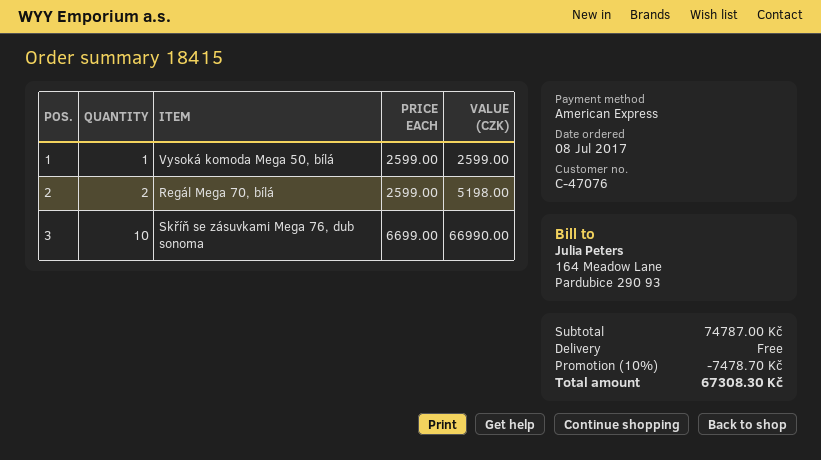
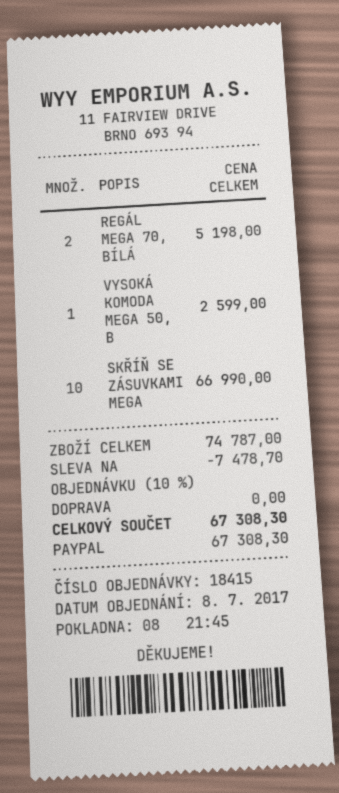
payment method: American Express -> PayPal

